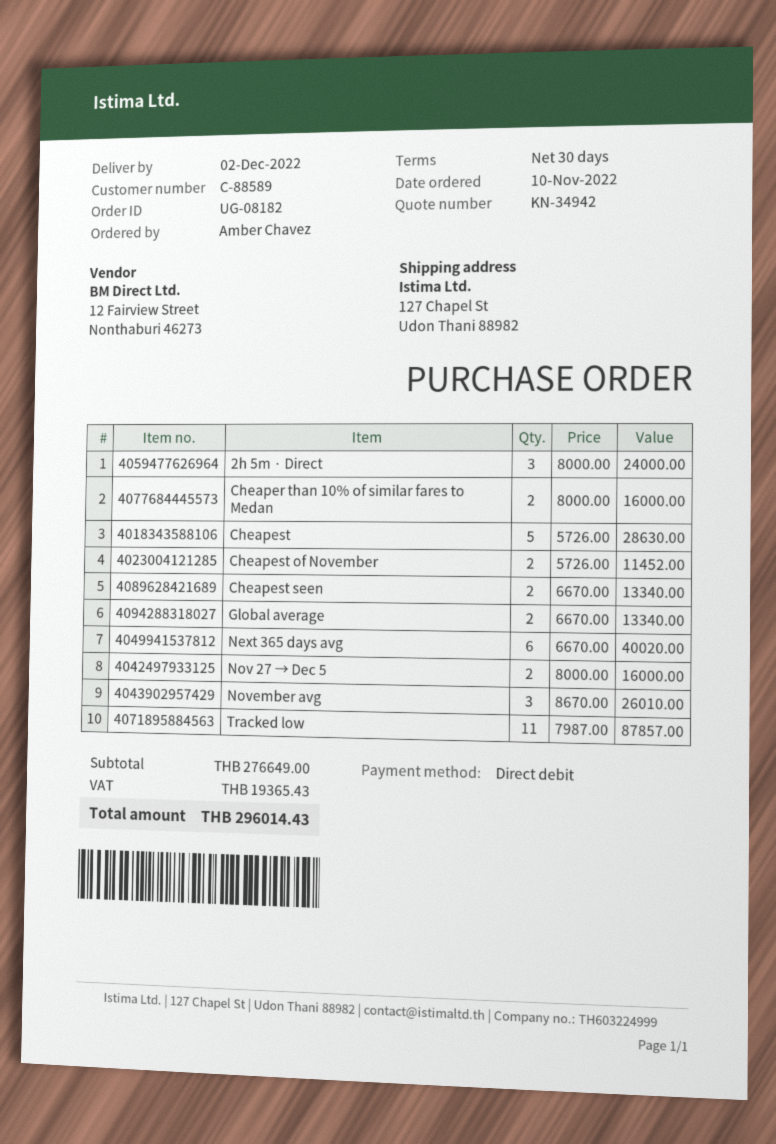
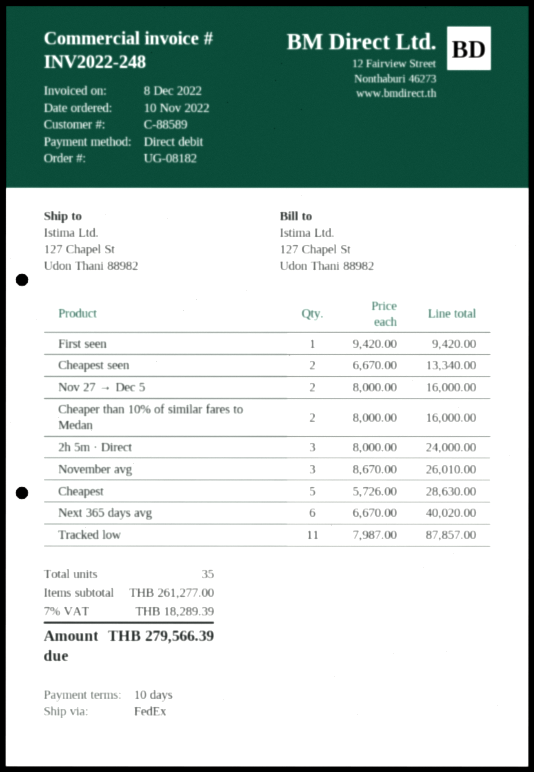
payment terms: 30 days -> 10 days
Cheapest of November: 2 x 5726.00 = 11452.00 -> none
Global average: 2 x 6670.00 = 13340.00 -> none
First seen: none -> 1 x 9420.00 = 9420.00
subtotal: 276649.00 -> 261277.00
tax: 19365.43 -> 18289.39
total: 296014.43 -> 279566.39

